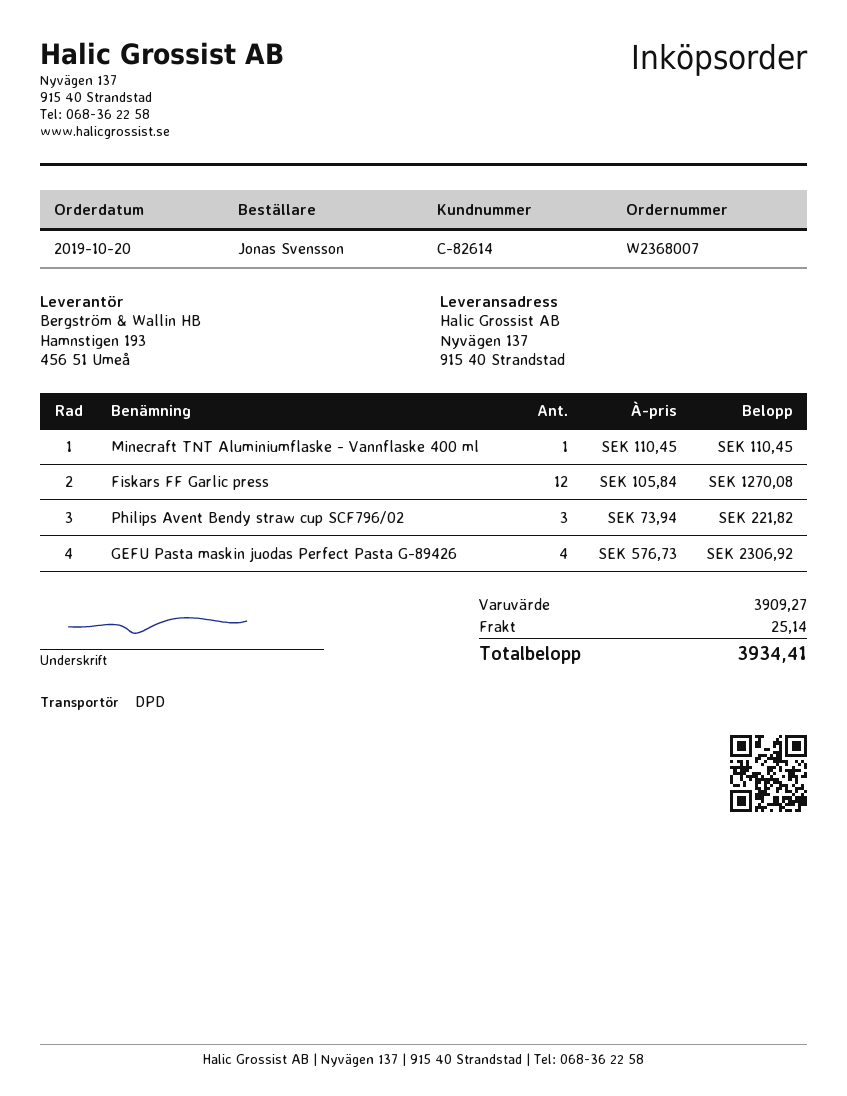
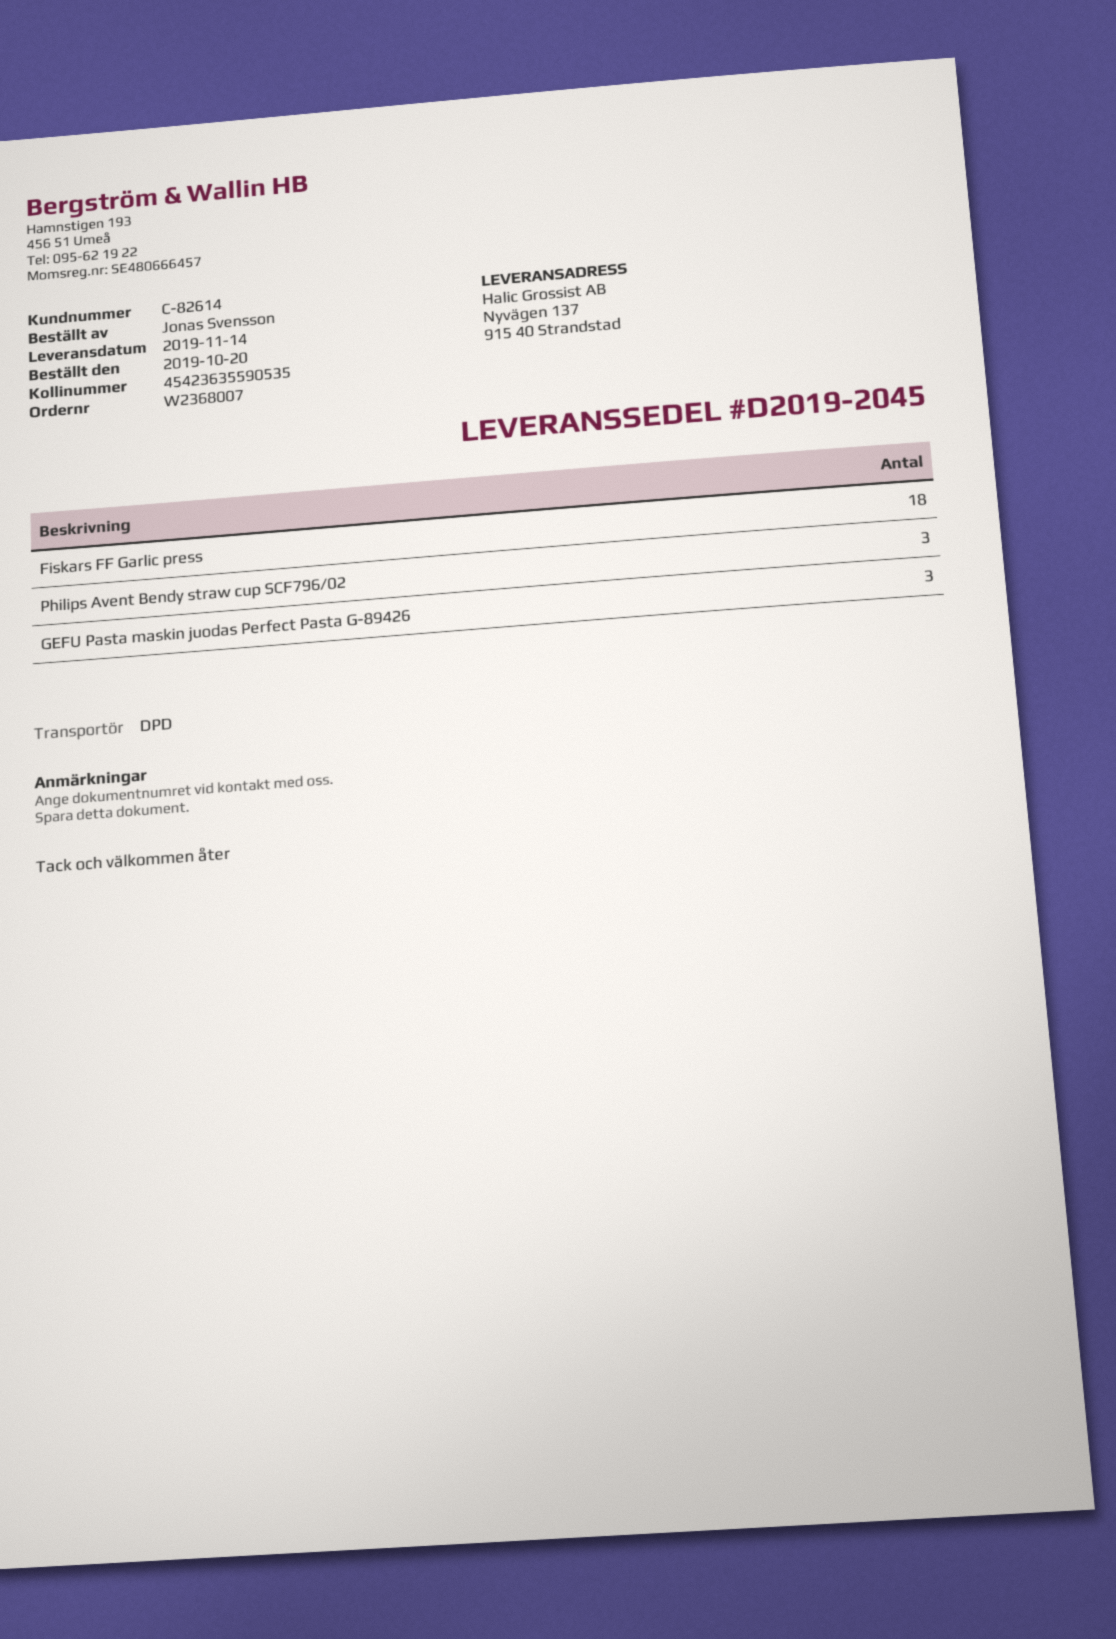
Minecraft TNT Aluminiumflaske - Vannflaske 400 ml: 1 -> none
Fiskars FF Garlic press: 12 -> 18
GEFU Pasta maskin juodas Perfect Pasta G-89426: 4 -> 3

